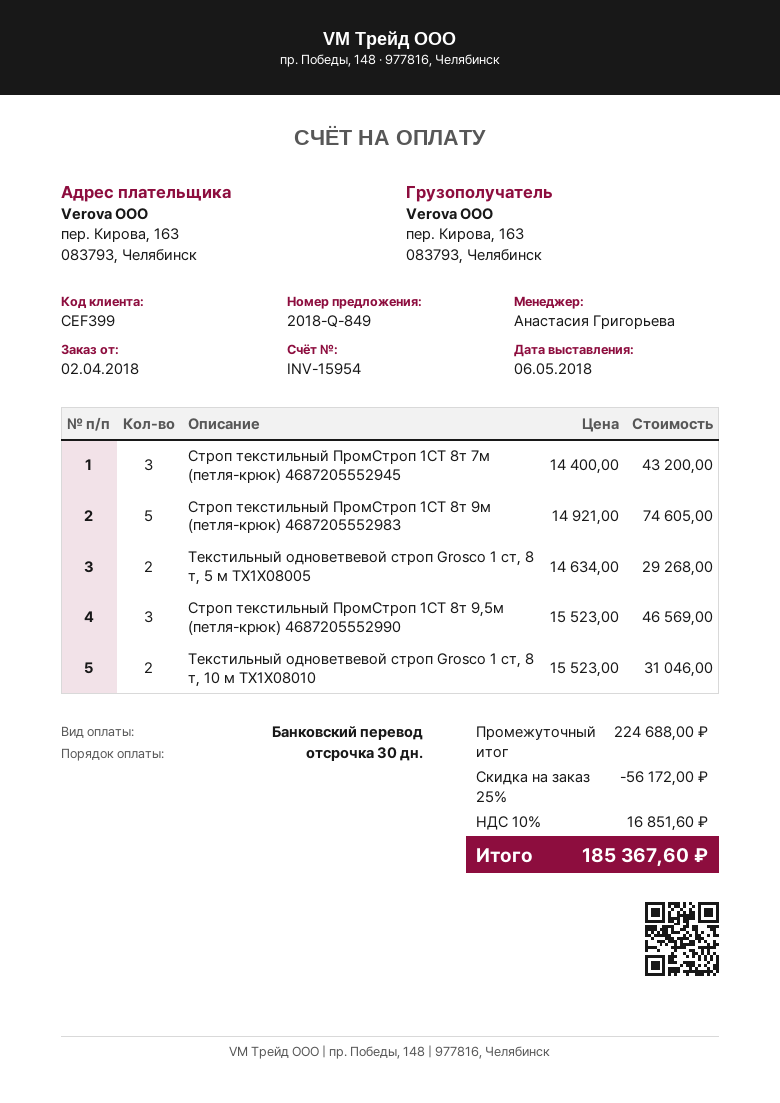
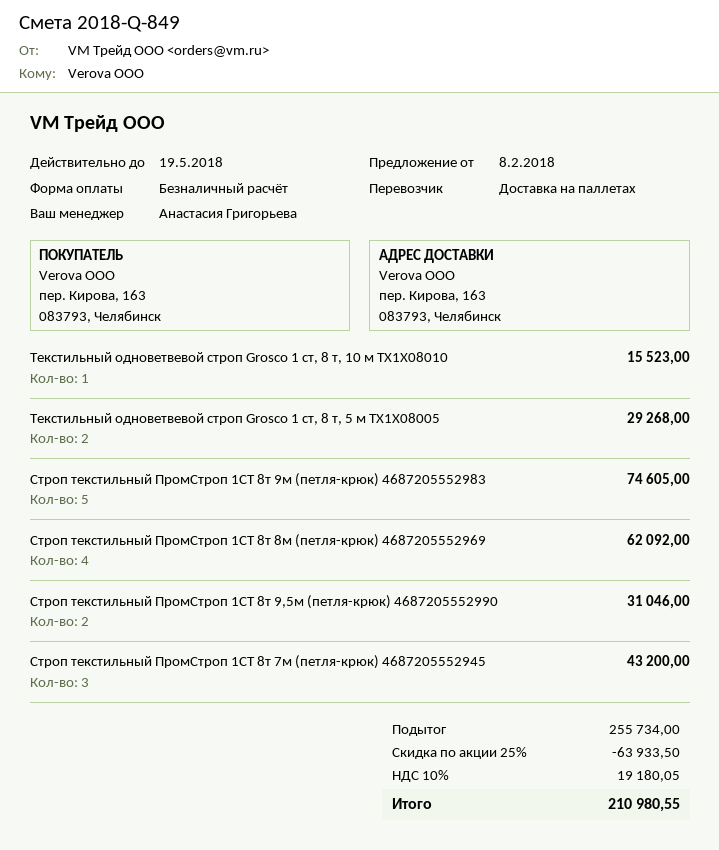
Строп текстильный ПромСтроп 1СТ 8т 9,5м (петля-крюк) 4687205552990: 3 for 46569.00 -> 2 for 31046.00
Текстильный одноветвевой строп Grosco 1 ст, 8 т, 10 м TX1X08010: 2 for 31046.00 -> 1 for 15523.00
Строп текстильный ПромСтроп 1СТ 8т 8м (петля-крюк) 4687205552969: none -> 4 for 62092.00
subtotal: 224688.00 -> 255734.00
discount: 25% = 56172.00 -> 25% = 63933.50
tax: 10% = 16851.60 -> 10% = 19180.05
total: 185367.60 -> 210980.55

